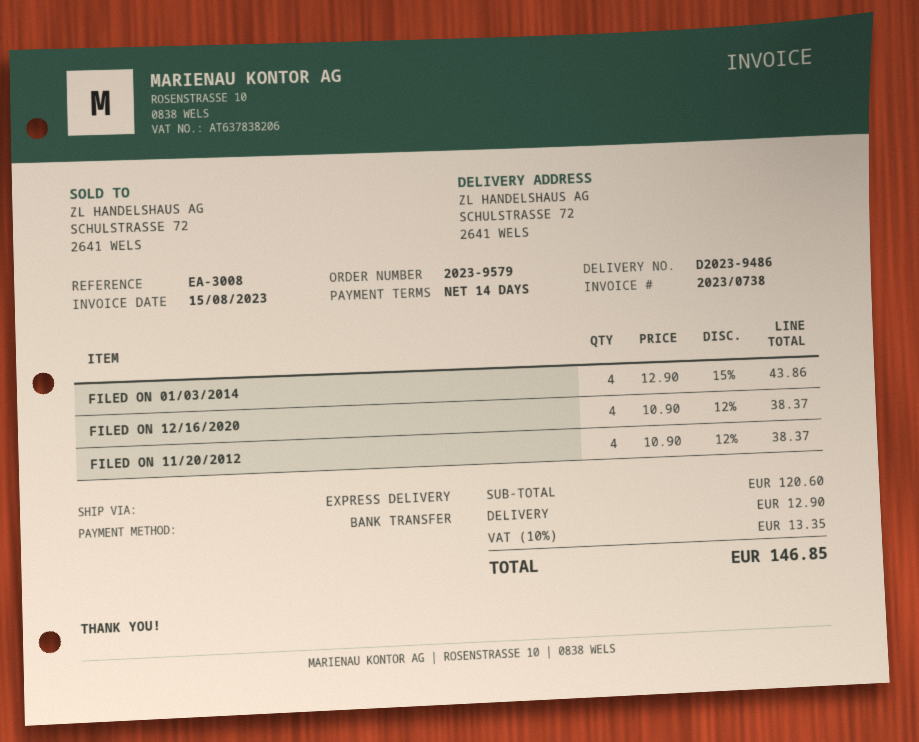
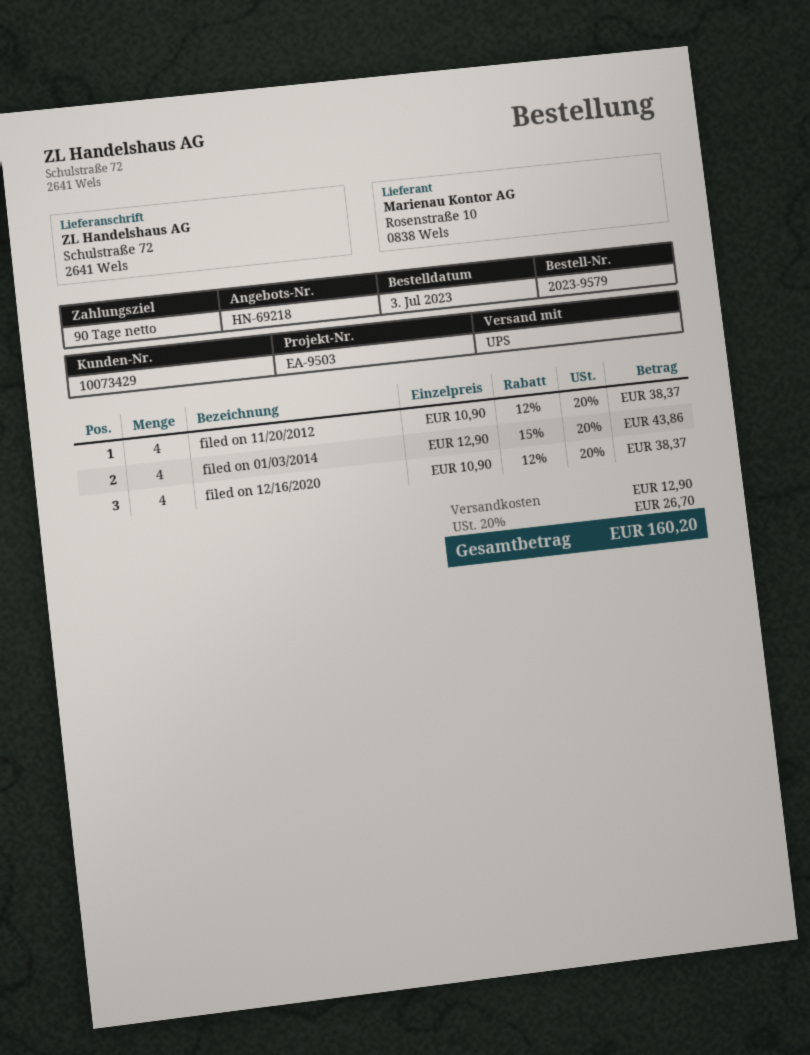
payment terms: 14 days -> 90 days
reference: EA-3008 -> EA-9503
shipping method: express -> UPS
tax: 10% = 13.35 -> 20% = 26.70
total: 146.85 -> 160.20

